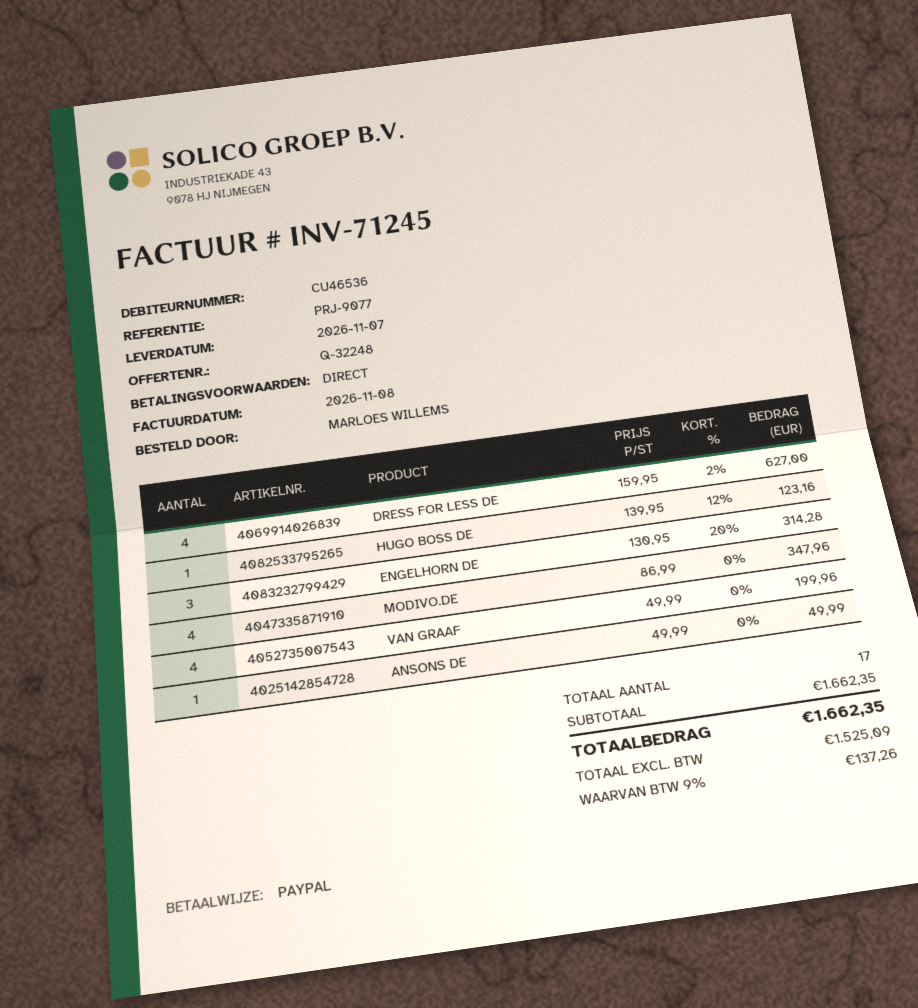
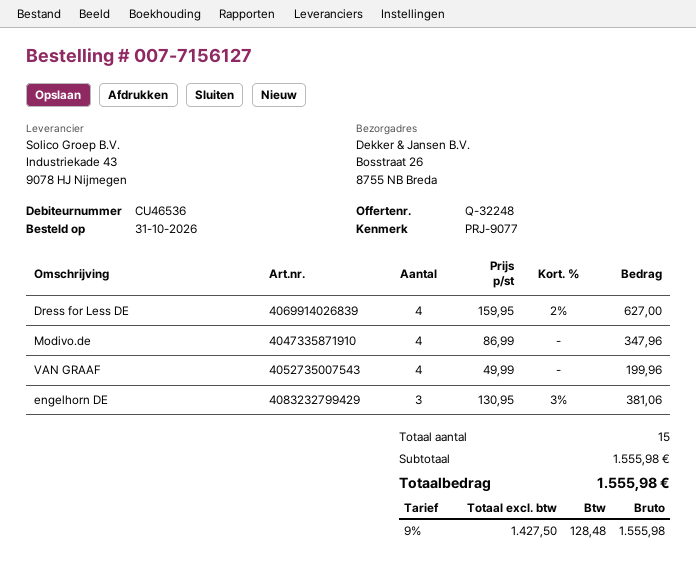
HUGO BOSS DE: 1 x 139.95 - 12% = 123.16 -> none
ENGELHORN DE: 3 x 130.95 - 20% = 314.28 -> 3 x 130.95 - 3% = 381.06
ANSONS DE: 1 x 49.99 = 49.99 -> none
total quantity: 17 -> 15
subtotal: 1662.35 -> 1555.98
net: 1525.09 -> 1427.50
tax: 9% = 137.26 -> 9% = 128.48
total: 1662.35 -> 1555.98

